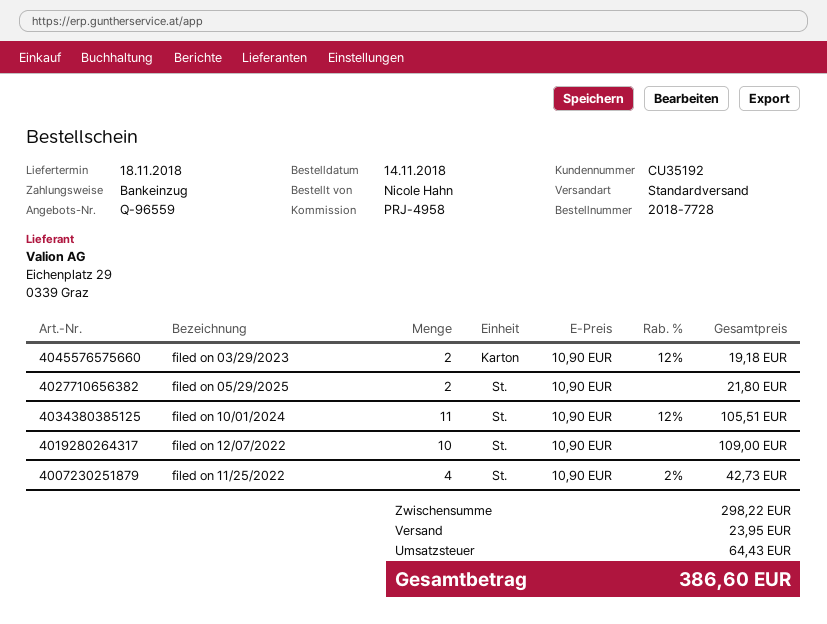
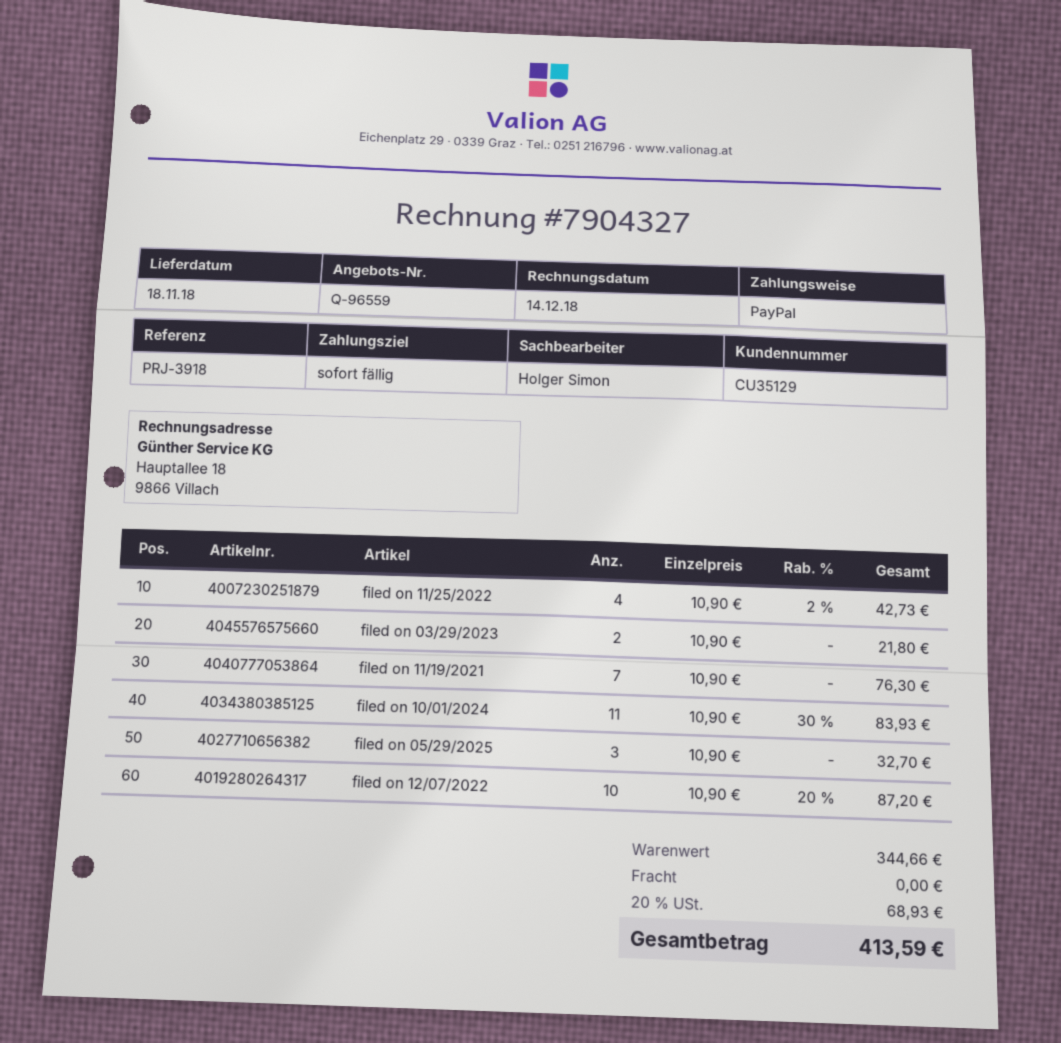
customer number: CU35192 -> CU35129
reference: PRJ-4958 -> PRJ-3918
payment method: direct debit -> PayPal
filed on 03/29/2023: 2 x 10.90 - 12% = 19.18 -> 2 x 10.90 = 21.80
filed on 05/29/2025: 2 x 10.90 = 21.80 -> 3 x 10.90 = 32.70
filed on 10/01/2024: 11 x 10.90 - 12% = 105.51 -> 11 x 10.90 - 30% = 83.93
filed on 12/07/2022: 10 x 10.90 = 109.00 -> 10 x 10.90 - 20% = 87.20
filed on 11/19/2021: none -> 7 x 10.90 = 76.30
subtotal: 298.22 -> 344.66
shipping: 23.95 -> 0.00
tax: 64.43 -> 68.93
total: 386.60 -> 413.59

